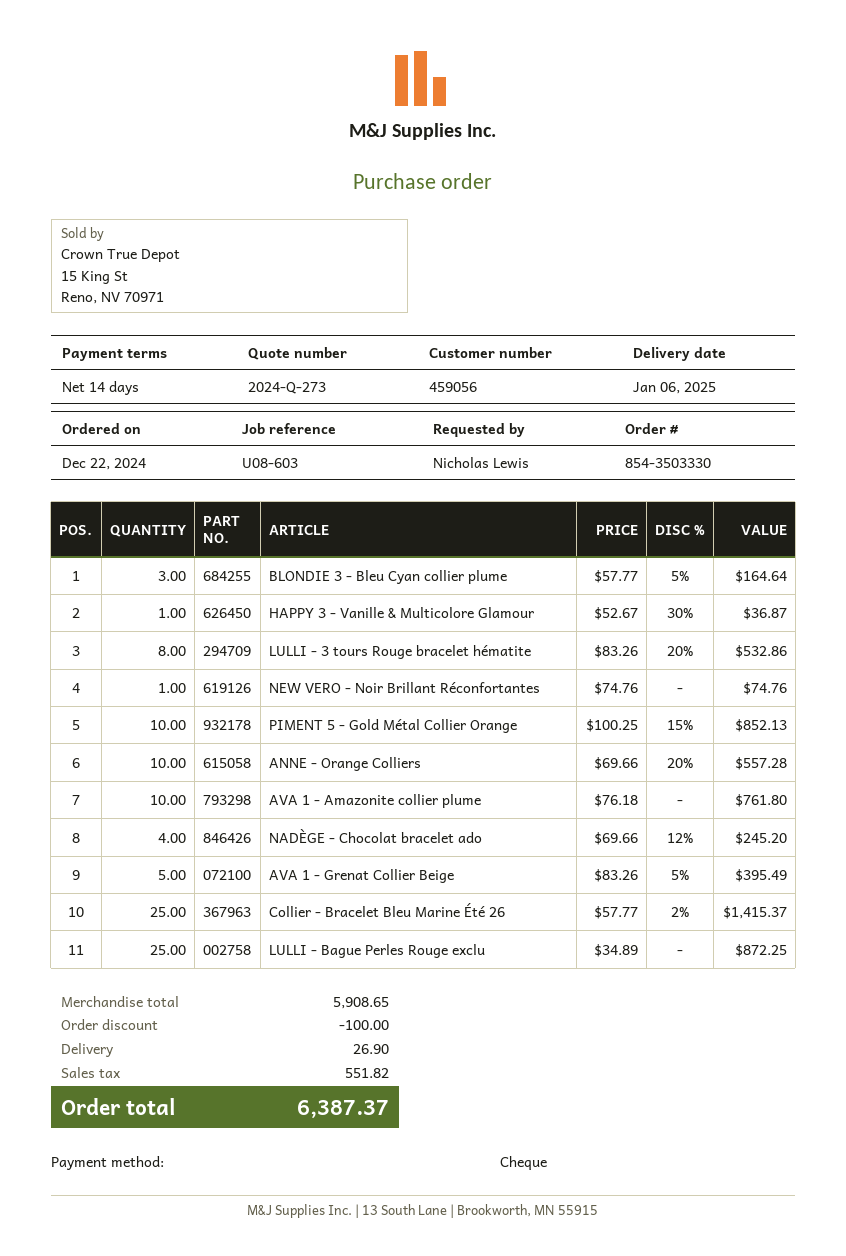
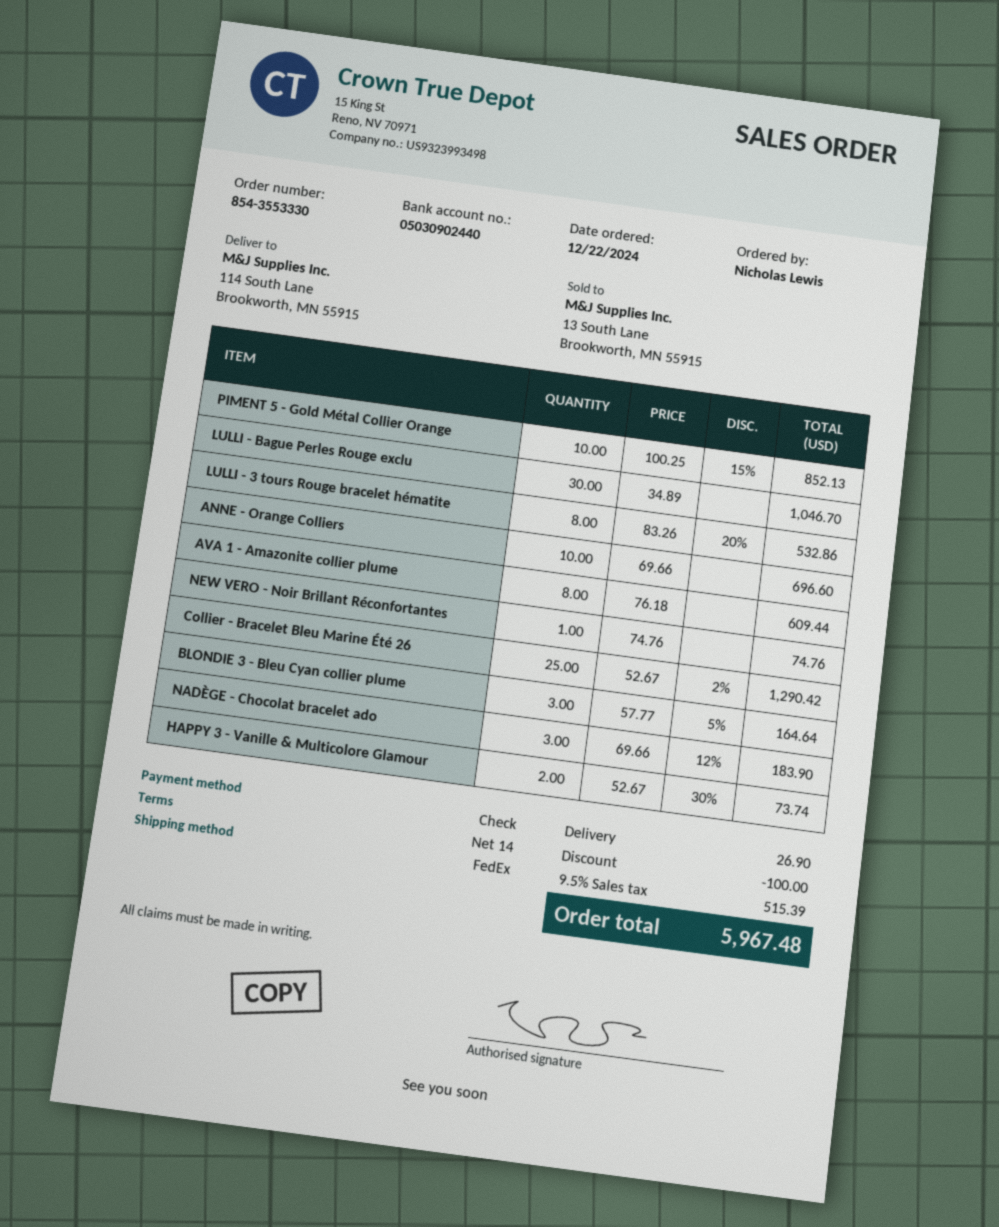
order number: 854-3503330 -> 854-3553330
HAPPY 3 - Vanille & Multicolore Glamour: 1 x 52.67 - 30% = 36.87 -> 2 x 52.67 - 30% = 73.74
ANNE - Orange Colliers: 10 x 69.66 - 20% = 557.28 -> 10 x 69.66 = 696.60
AVA 1 - Amazonite collier plume: 10 x 76.18 = 761.80 -> 8 x 76.18 = 609.44
NADÈGE - Chocolat bracelet ado: 4 x 69.66 - 12% = 245.20 -> 3 x 69.66 - 12% = 183.90
AVA 1 - Grenat Collier Beige: 5 x 83.26 - 5% = 395.49 -> none
Collier - Bracelet Bleu Marine Été 26: 25 x 57.77 - 2% = 1415.37 -> 25 x 52.67 - 2% = 1290.42
LULLI - Bague Perles Rouge exclu: 25 x 34.89 = 872.25 -> 30 x 34.89 = 1046.70
tax: 551.82 -> 515.39
total: 6387.37 -> 5967.48

